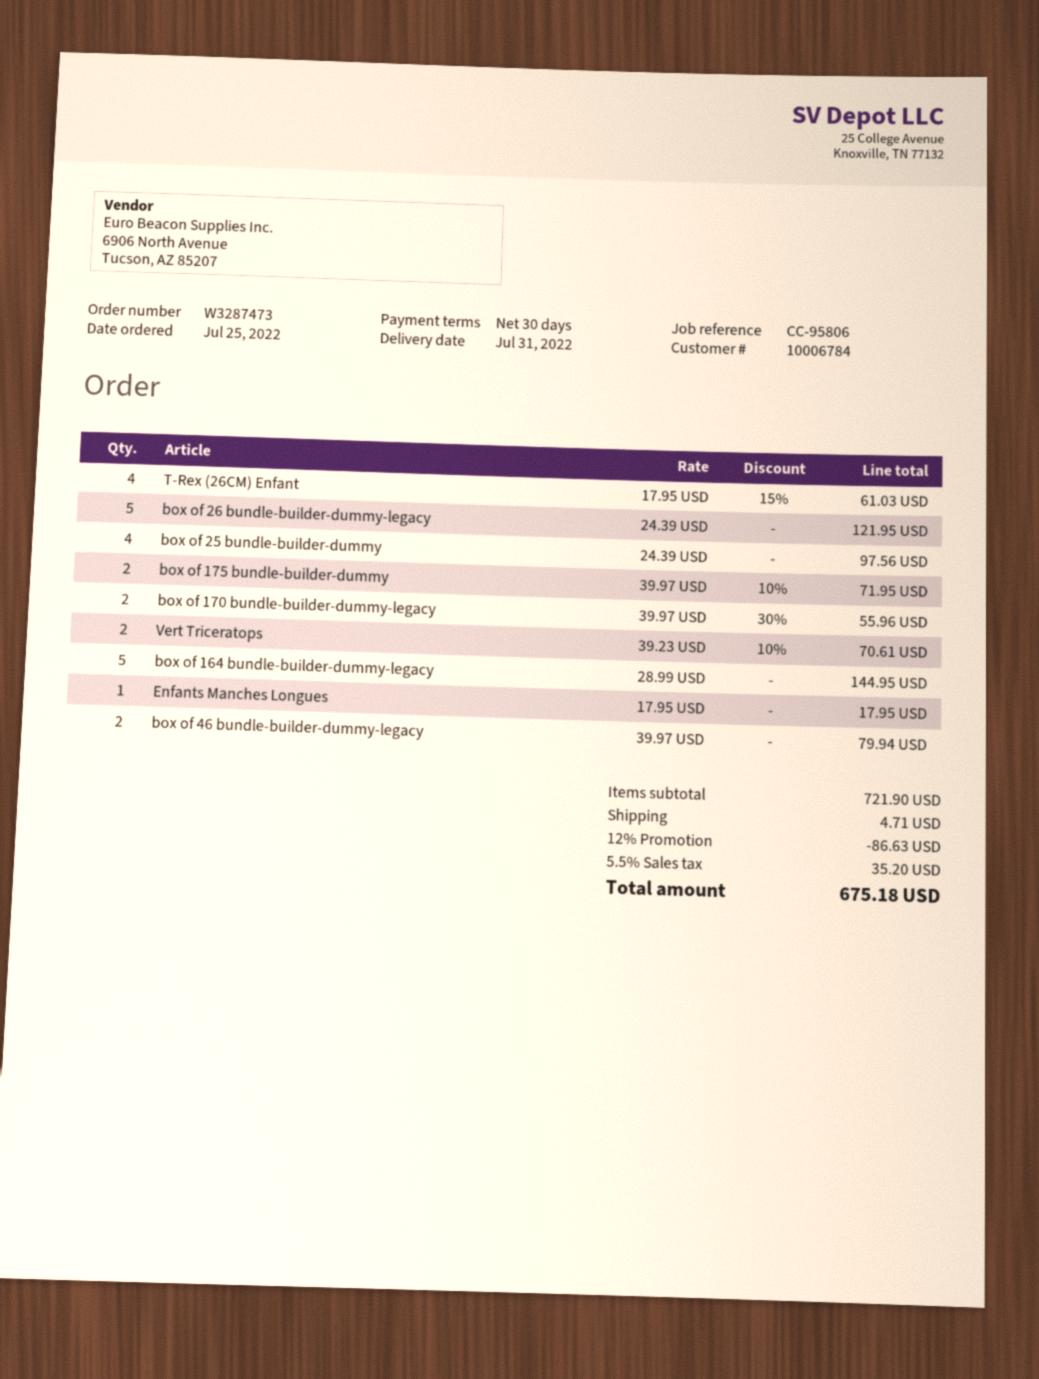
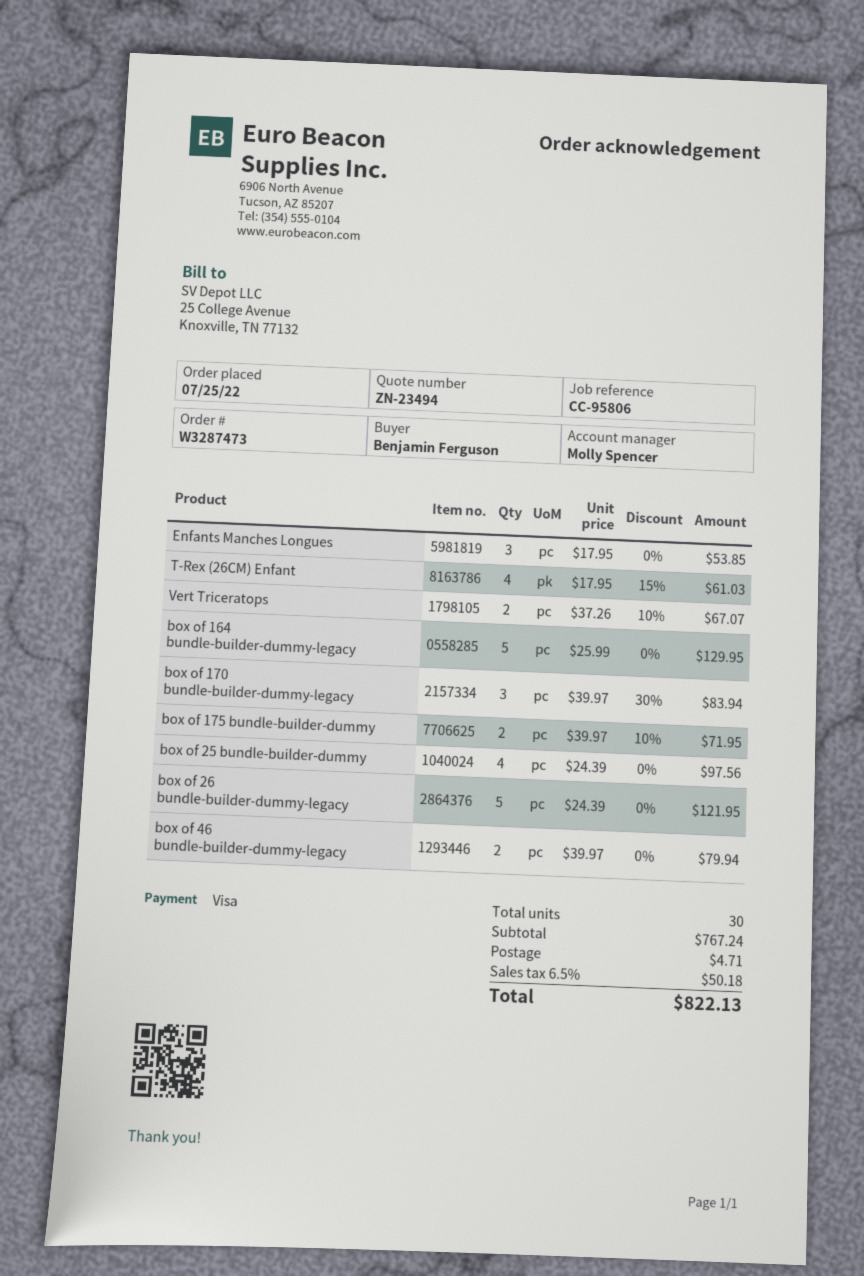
box of 170 bundle-builder-dummy-legacy: 2 x 39.97 - 30% = 55.96 -> 3 x 39.97 - 30% = 83.94
Vert Triceratops: 2 x 39.23 - 10% = 70.61 -> 2 x 37.26 - 10% = 67.07
box of 164 bundle-builder-dummy-legacy: 5 x 28.99 = 144.95 -> 5 x 25.99 = 129.95
Enfants Manches Longues: 1 x 17.95 = 17.95 -> 3 x 17.95 = 53.85
subtotal: 721.90 -> 767.24
discount: 12% = 86.63 -> none
tax: 5.5% = 35.20 -> 6.5% = 50.18
total: 675.18 -> 822.13

